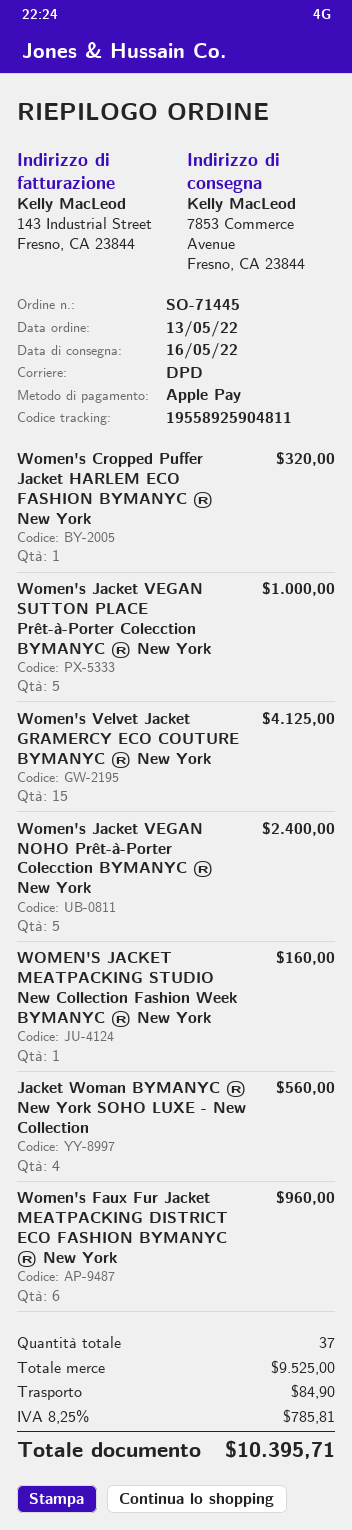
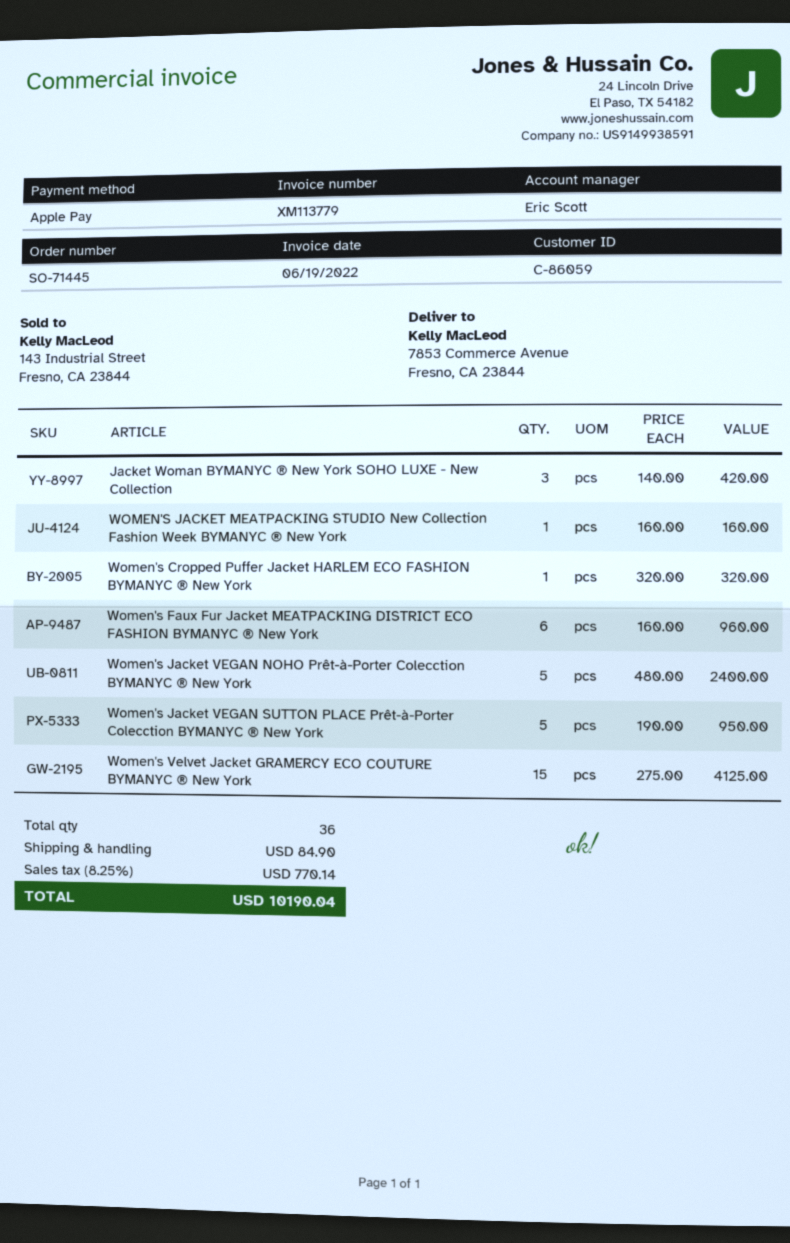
Women's Jacket VEGAN SUTTON PLACE Prêt-à-Porter Colecction BYMANYC ® New York: 5 for 1000.00 -> 5 for 950.00
Jacket Woman BYMANYC ® New York SOHO LUXE - New Collection: 4 for 560.00 -> 3 for 420.00
total quantity: 37 -> 36
tax: 8.25% = 785.81 -> 8.25% = 770.14
total: 10395.71 -> 10190.04

